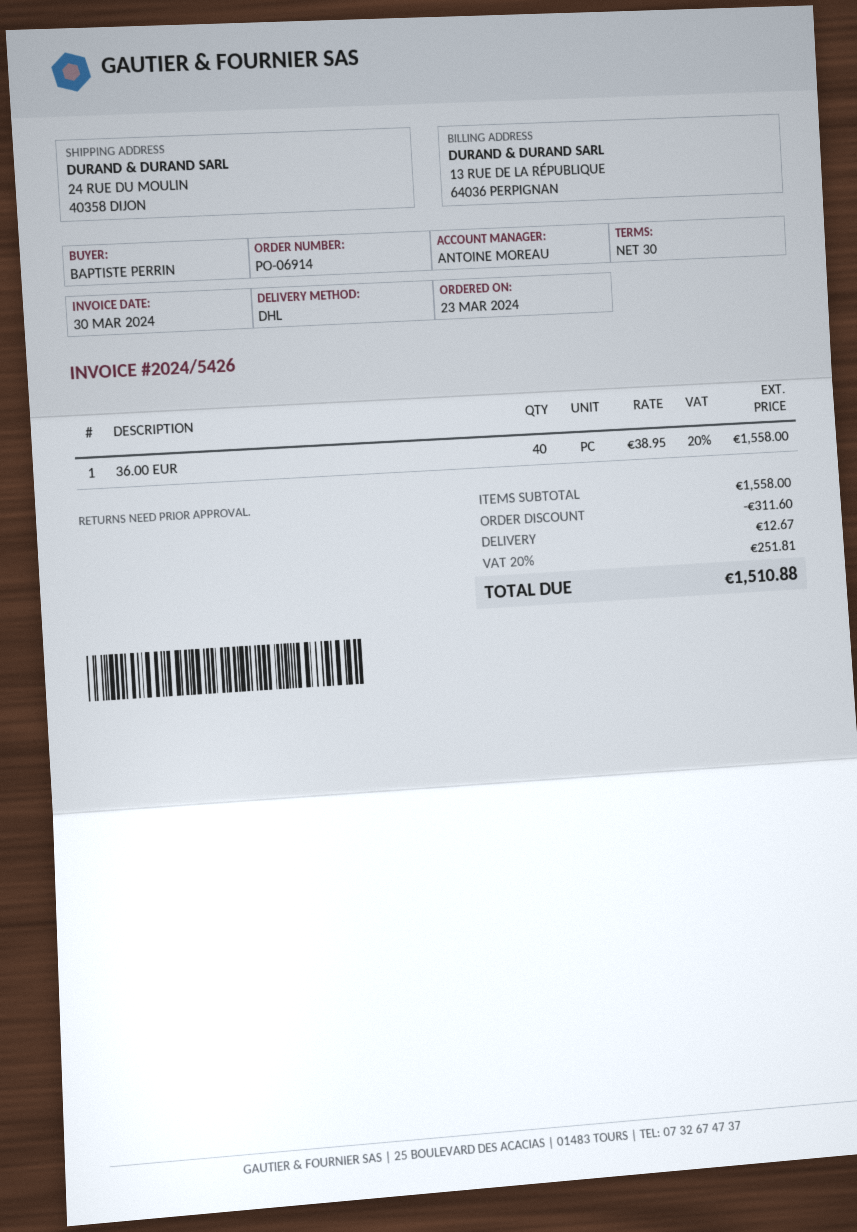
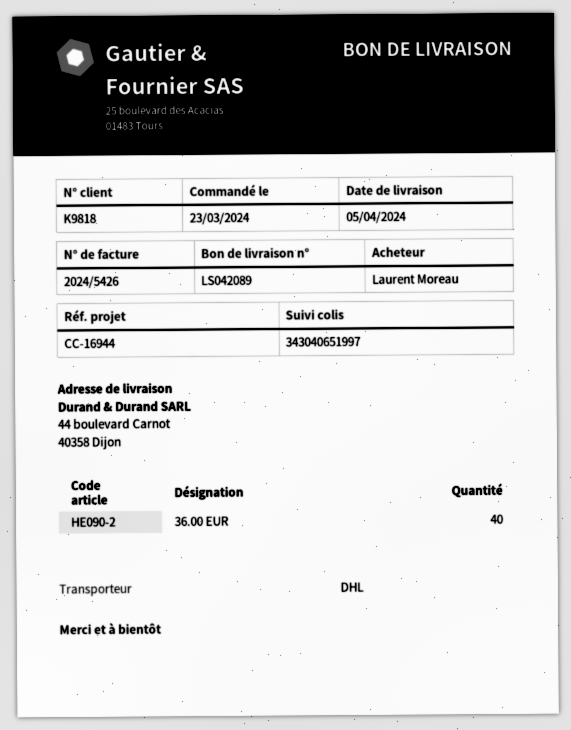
ordered by: BAPTISTE PERRIN -> Laurent Moreau
ship to: 24 RUE DU MOULIN, 40358 DIJON -> 44 boulevard Carnot, 40358 Dijon

